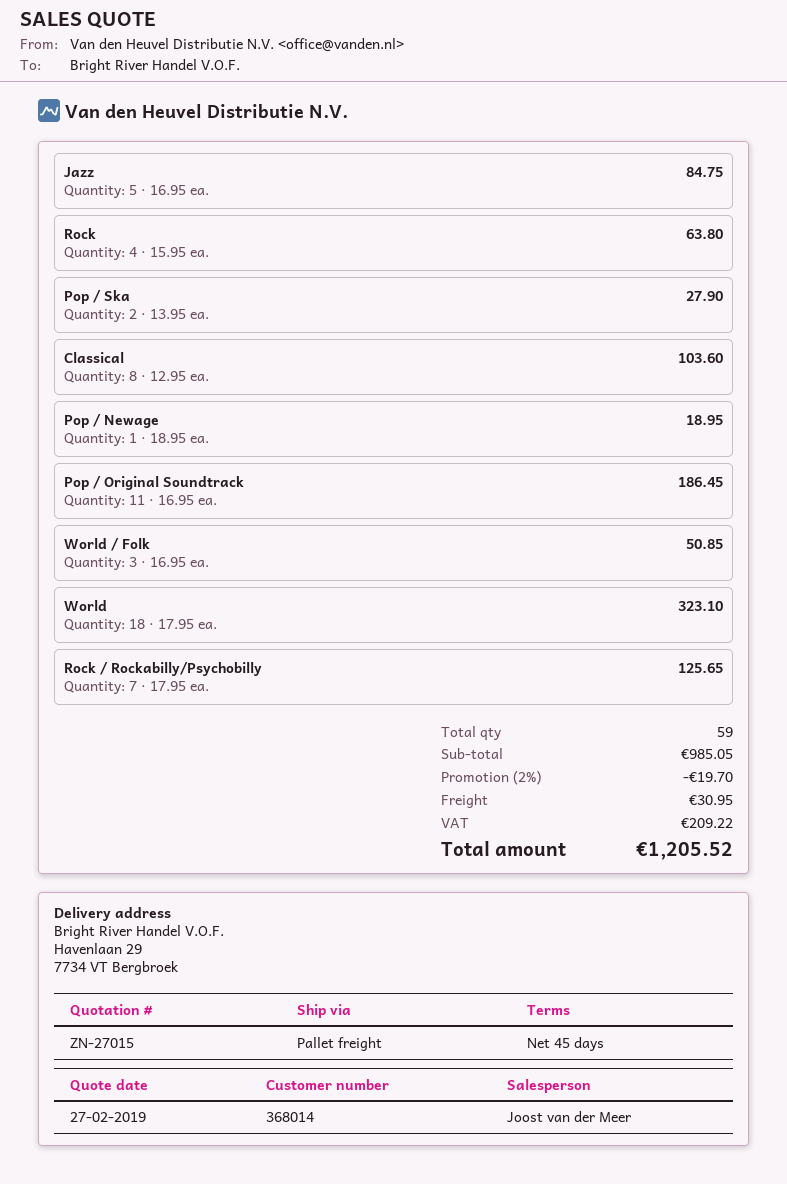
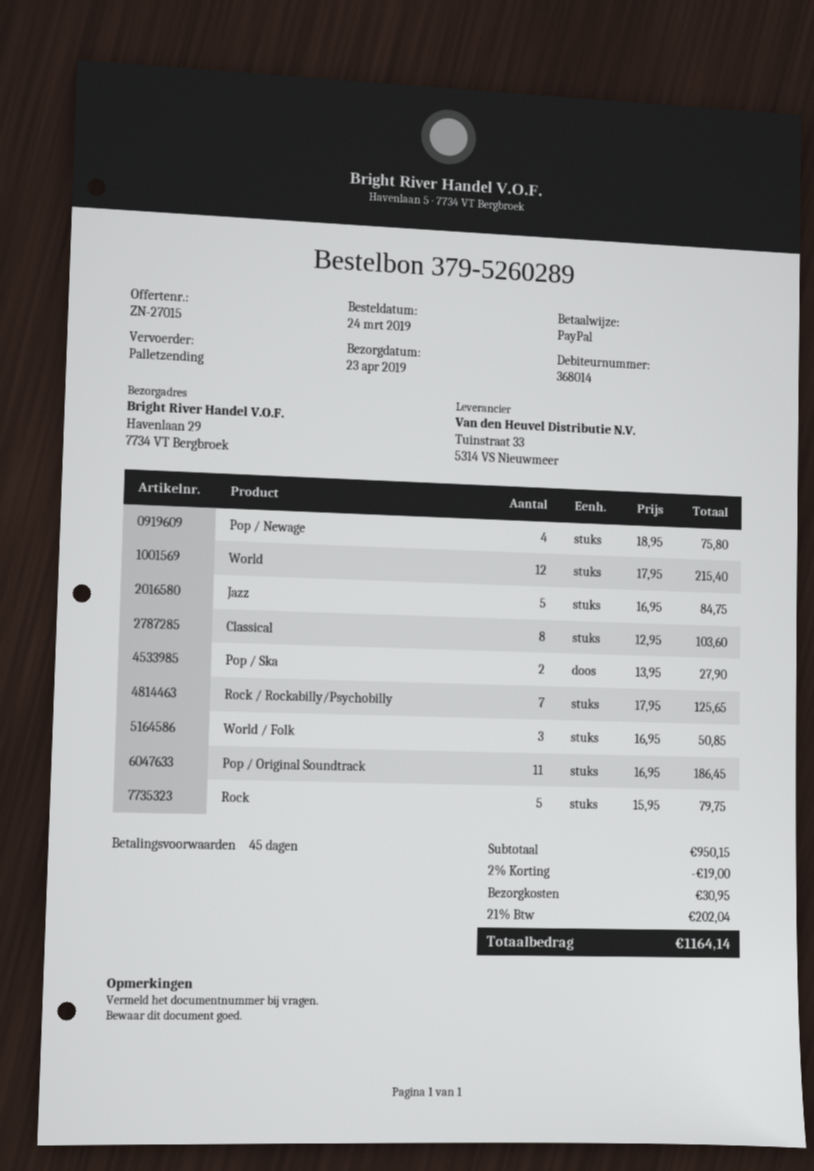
Rock: 4 x 15.95 = 63.80 -> 5 x 15.95 = 79.75
Pop / Newage: 1 x 18.95 = 18.95 -> 4 x 18.95 = 75.80
World: 18 x 17.95 = 323.10 -> 12 x 17.95 = 215.40
subtotal: 985.05 -> 950.15
discount: 2% = 19.70 -> 2% = 19.00
tax: 209.22 -> 202.04
total: 1205.52 -> 1164.14

